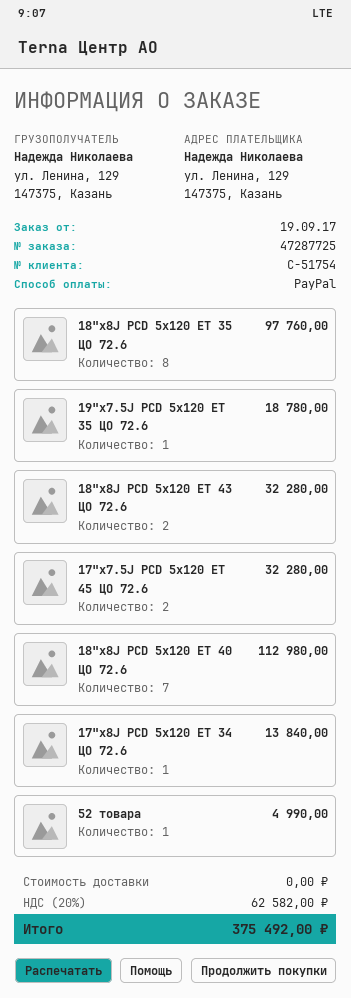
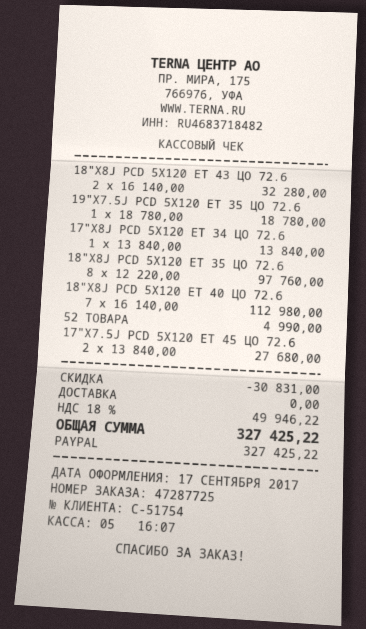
order date: 2017-09-19 -> 2017-09-17
17"x7.5J PCD 5x120 ЕТ 45 ЦО 72.6: 2 for 32280.00 -> 2 for 27680.00
discount: none -> 30831.00
tax: 20% = 62582.00 -> 18% = 49946.22
total: 375492.00 -> 327425.22

